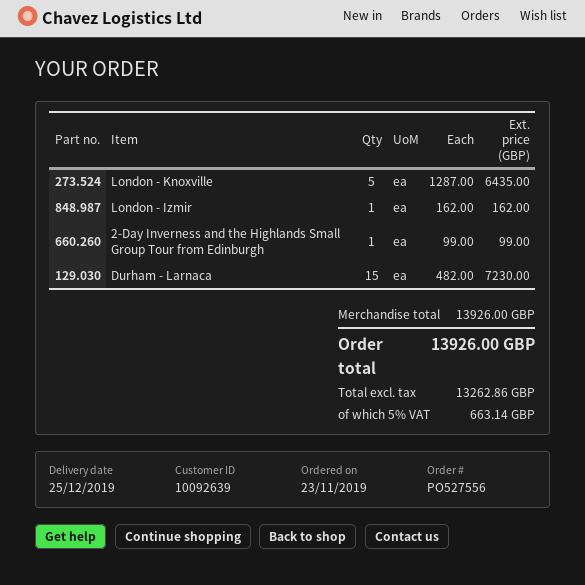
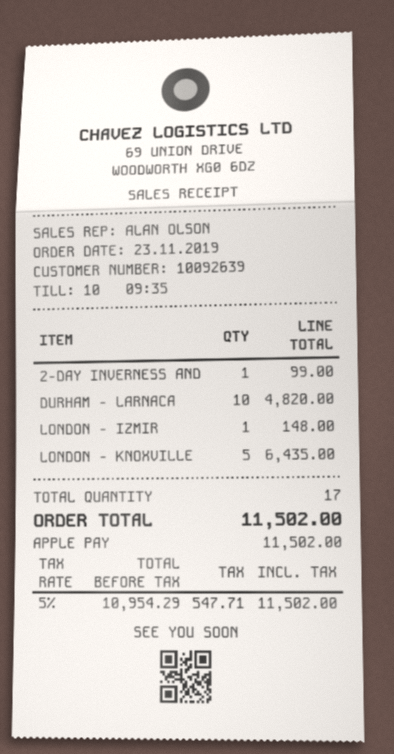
London - Izmir: 1 for 162.00 -> 1 for 148.00
Durham - Larnaca: 15 for 7230.00 -> 10 for 4820.00
net: 13262.86 -> 10954.29
tax: 5% = 663.14 -> 5% = 547.71
total: 13926.00 -> 11502.00

